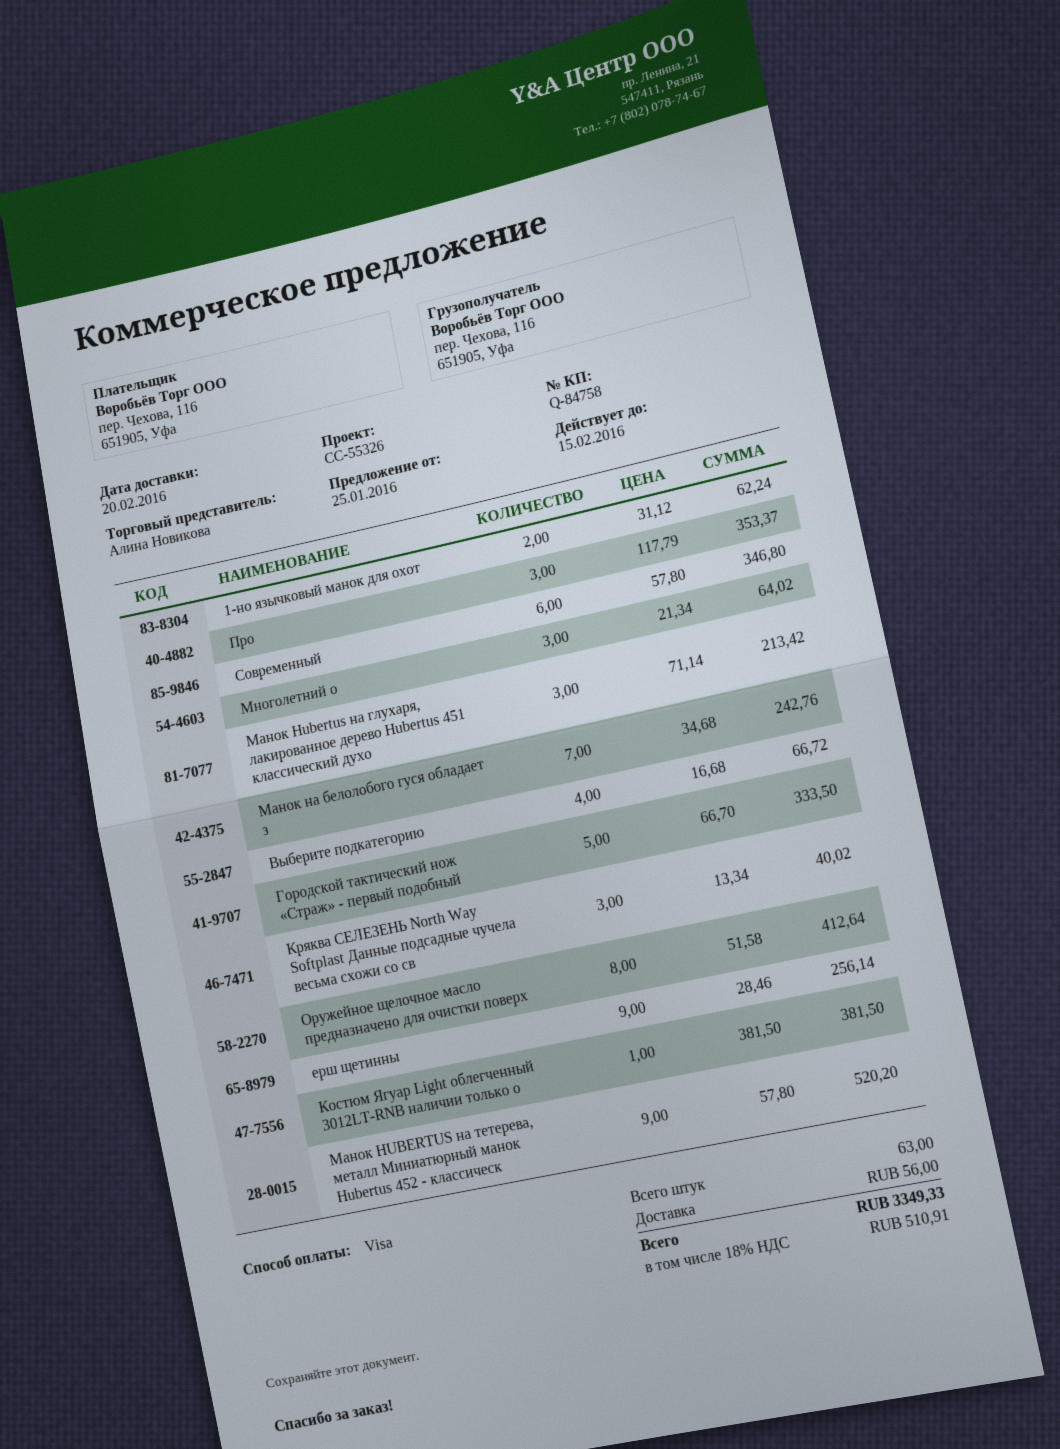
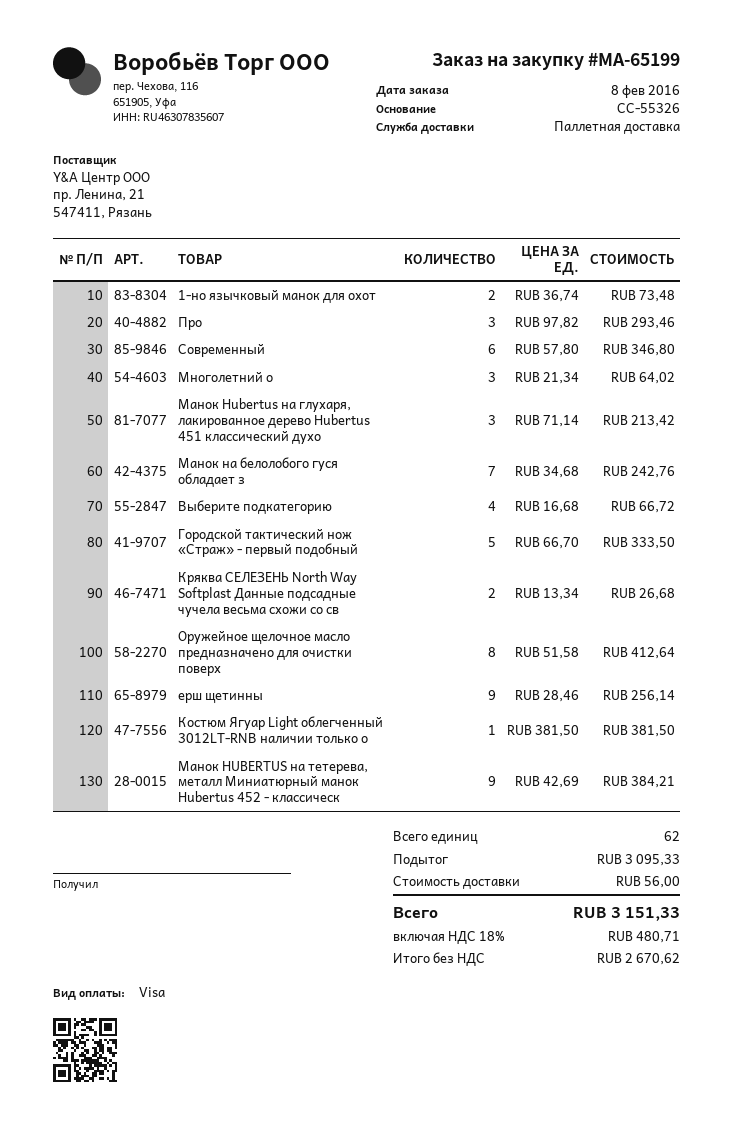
1-но язычковый манок для охот: 2 x 31.12 = 62.24 -> 2 x 36.74 = 73.48
Про: 3 x 117.79 = 353.37 -> 3 x 97.82 = 293.46
Кряква СЕЛЕЗЕНЬ North Way Softplast Данные подсадные чучела весьма схожи со св: 3 x 13.34 = 40.02 -> 2 x 13.34 = 26.68
Манок HUBERTUS на тетерева, металл Миниатюрный манок Hubertus 452 - классическ: 9 x 57.80 = 520.20 -> 9 x 42.69 = 384.21
total quantity: 63 -> 62
tax: 18% = 510.91 -> 18% = 480.71
total: 3349.33 -> 3151.33

